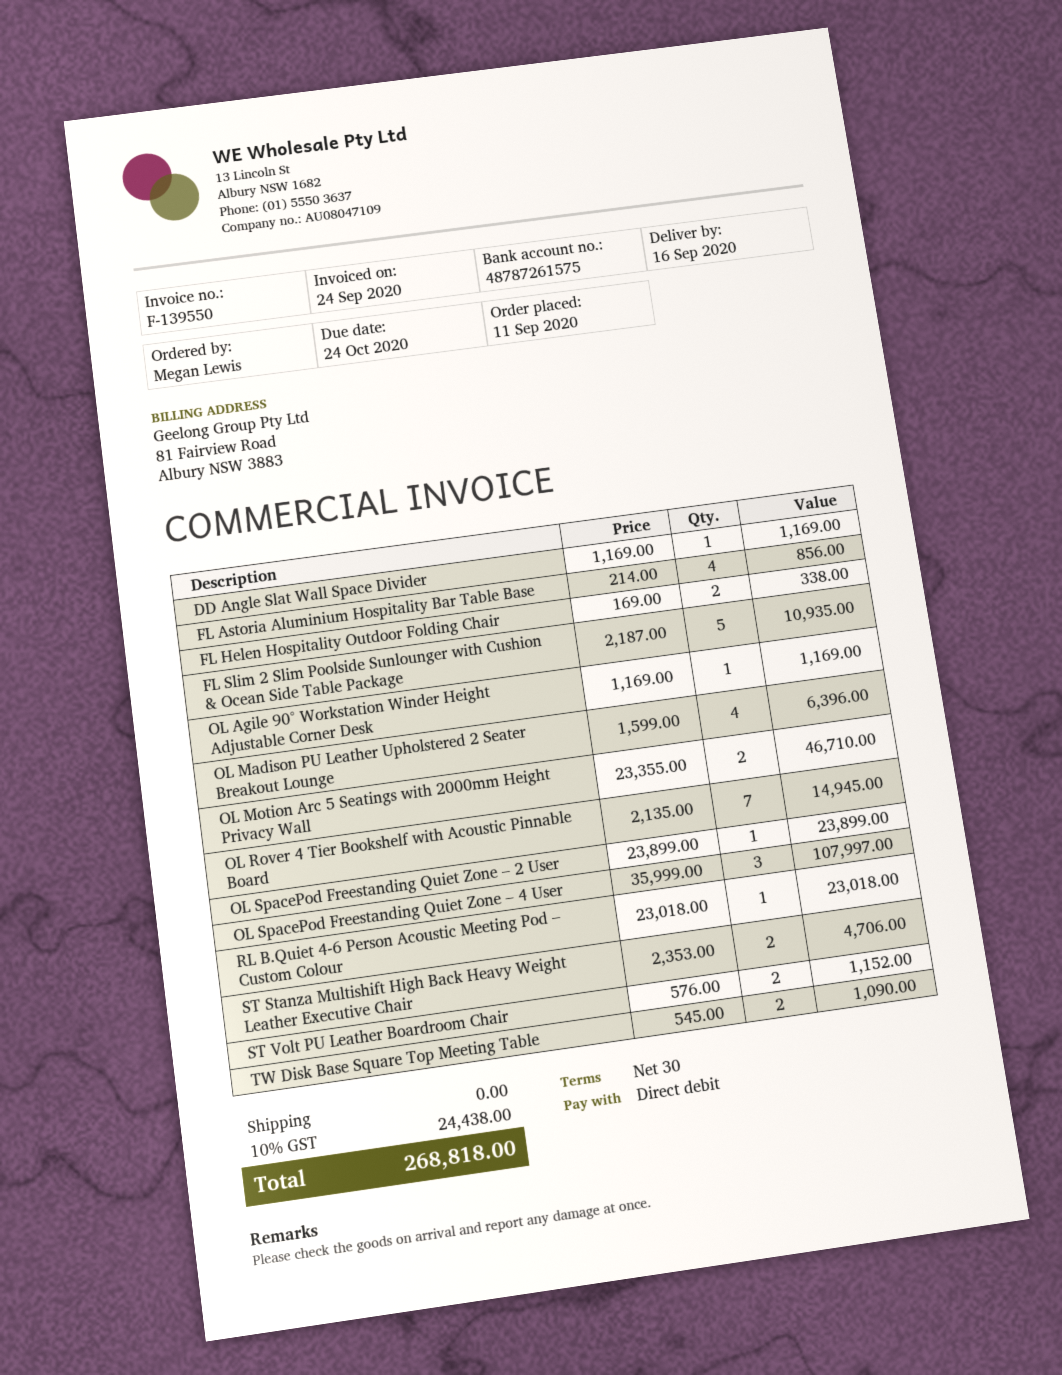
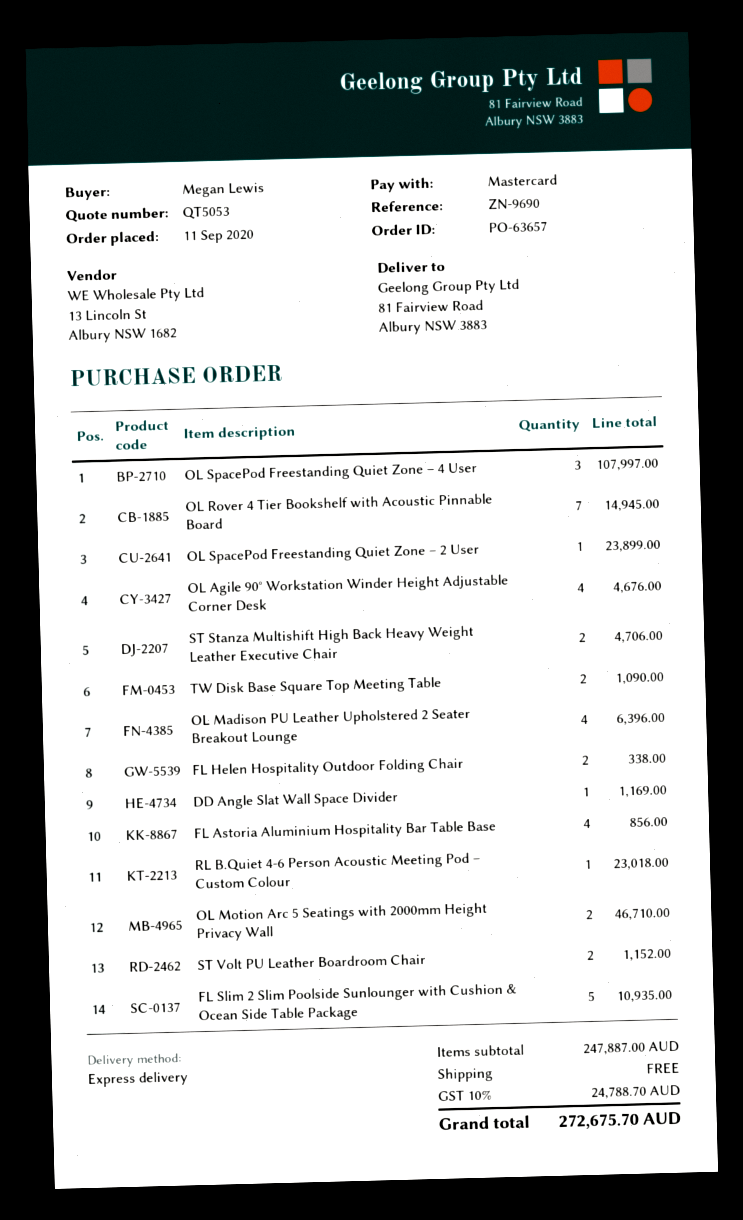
payment method: direct debit -> Mastercard
OL Agile 90° Workstation Winder Height Adjustable Corner Desk: 1 for 1169.00 -> 4 for 4676.00
tax: 10% = 24438.00 -> 10% = 24788.70
total: 268818.00 -> 272675.70

